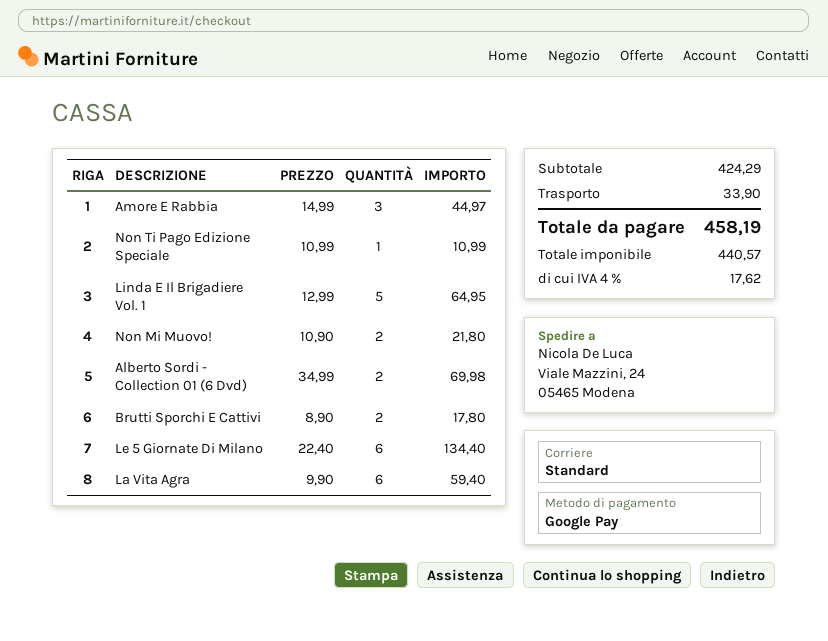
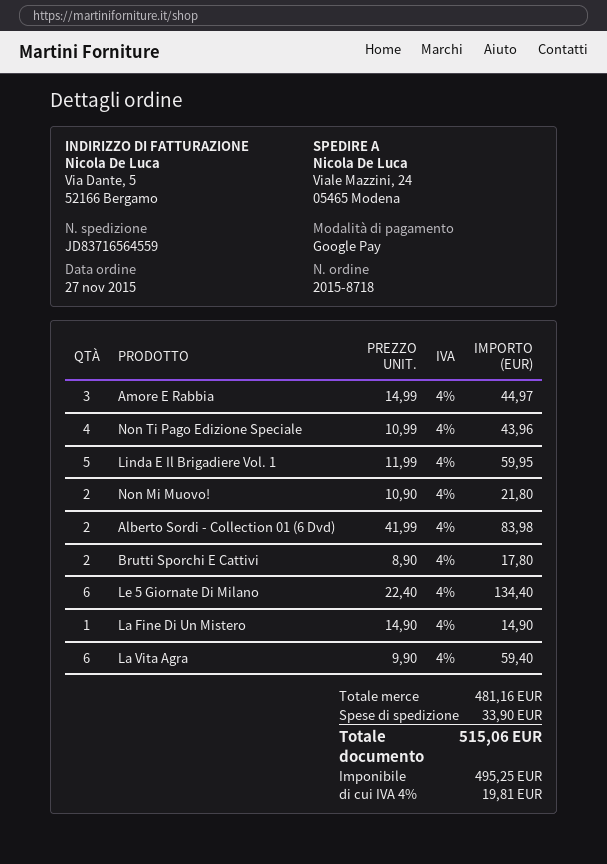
Non Ti Pago Edizione Speciale: 1 x 10.99 = 10.99 -> 4 x 10.99 = 43.96
Linda E Il Brigadiere Vol. 1: 5 x 12.99 = 64.95 -> 5 x 11.99 = 59.95
Alberto Sordi - Collection 01 (6 Dvd): 2 x 34.99 = 69.98 -> 2 x 41.99 = 83.98
La Fine Di Un Mistero: none -> 1 x 14.90 = 14.90
subtotal: 424.29 -> 481.16
net: 440.57 -> 495.25
tax: 4% = 17.62 -> 4% = 19.81
total: 458.19 -> 515.06

